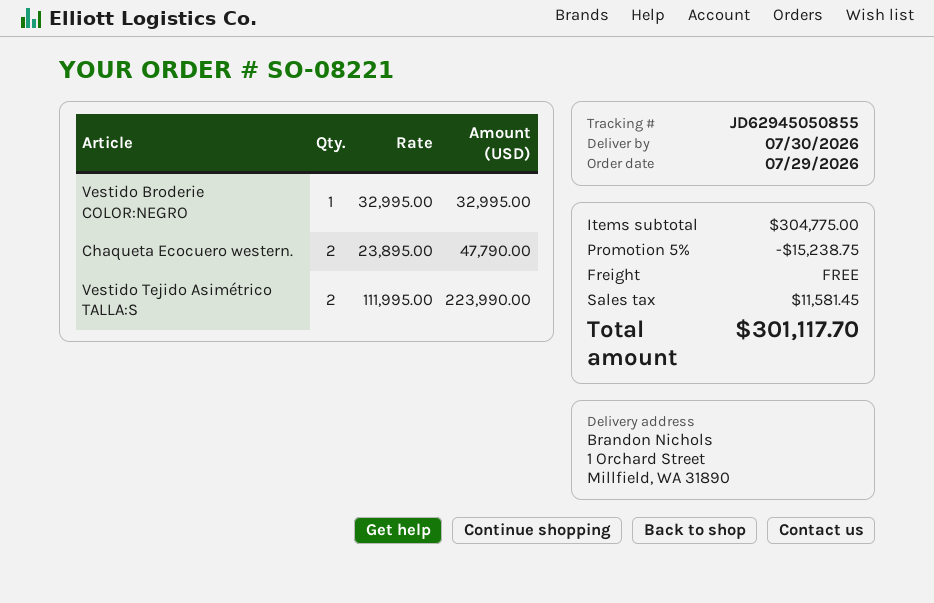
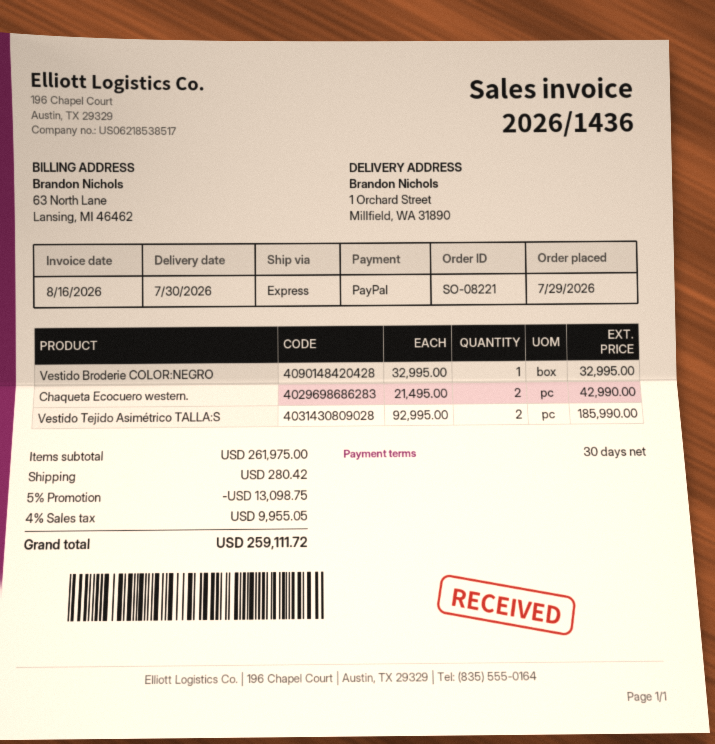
Chaqueta Ecocuero western.: 2 x 23895.00 = 47790.00 -> 2 x 21495.00 = 42990.00
Vestido Tejido Asimétrico TALLA:S: 2 x 111995.00 = 223990.00 -> 2 x 92995.00 = 185990.00
subtotal: 304775.00 -> 261975.00
discount: 5% = 15238.75 -> 5% = 13098.75
shipping: 0.00 -> 280.42
tax: 11581.45 -> 9955.05
total: 301117.70 -> 259111.72

